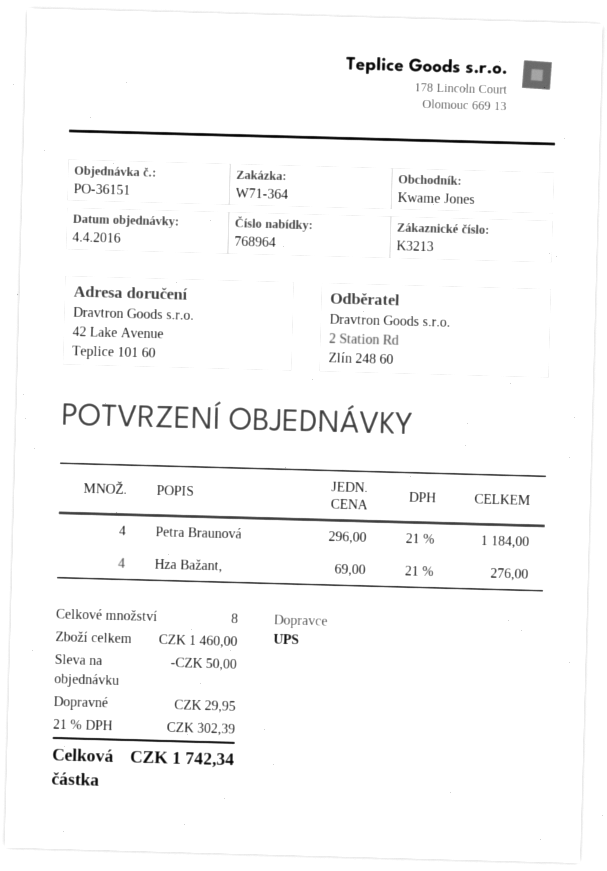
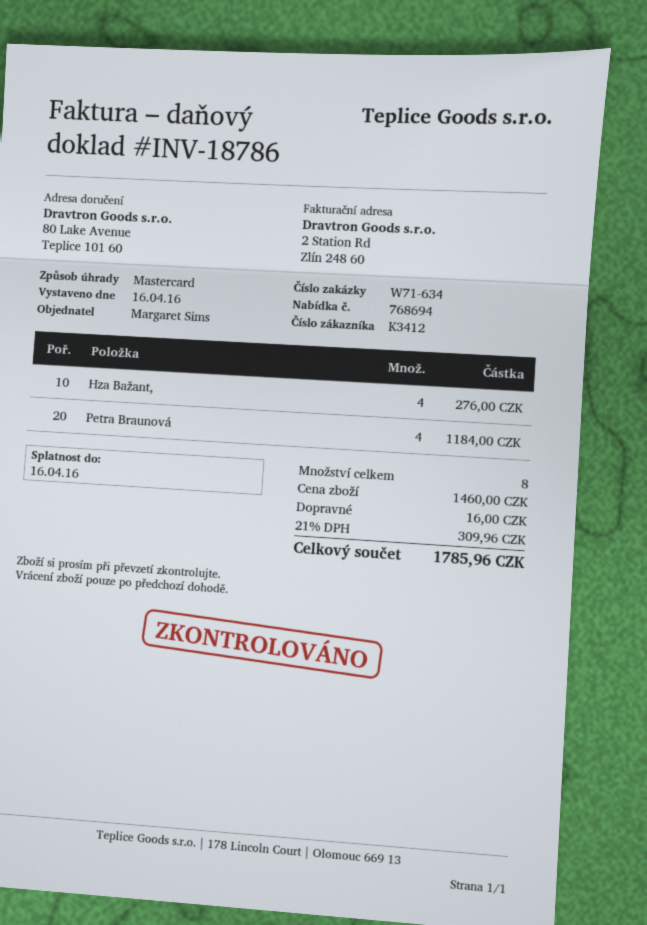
quote number: 768964 -> 768694
customer number: K3213 -> K3412
reference: W71-364 -> W71-634
ship to: 42 Lake Avenue, Teplice 101 60 -> 80 Lake Avenue, Teplice 101 60
discount: 50.00 -> none
shipping: 29.95 -> 16.00
tax: 21% = 302.39 -> 21% = 309.96
total: 1742.34 -> 1785.96

